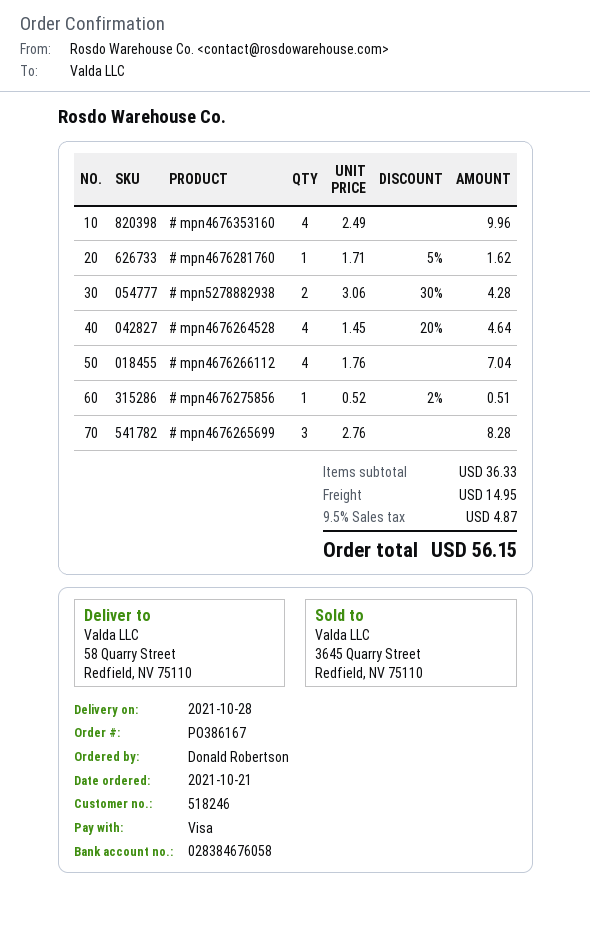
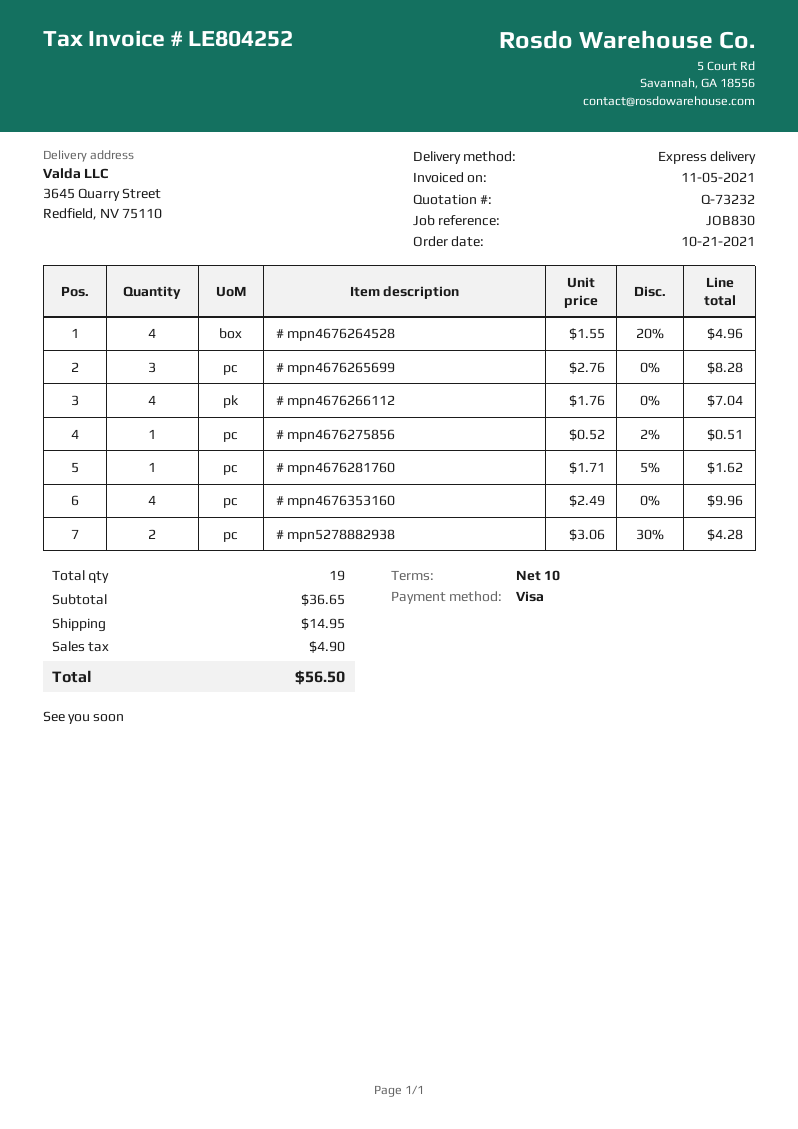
ship to: 58 Quarry Street, Redfield, NV 75110 -> 3645 Quarry Street, Redfield, NV 75110
# mpn4676264528: 4 x 1.45 - 20% = 4.64 -> 4 x 1.55 - 20% = 4.96
subtotal: 36.33 -> 36.65
tax: 4.87 -> 4.90
total: 56.15 -> 56.50

